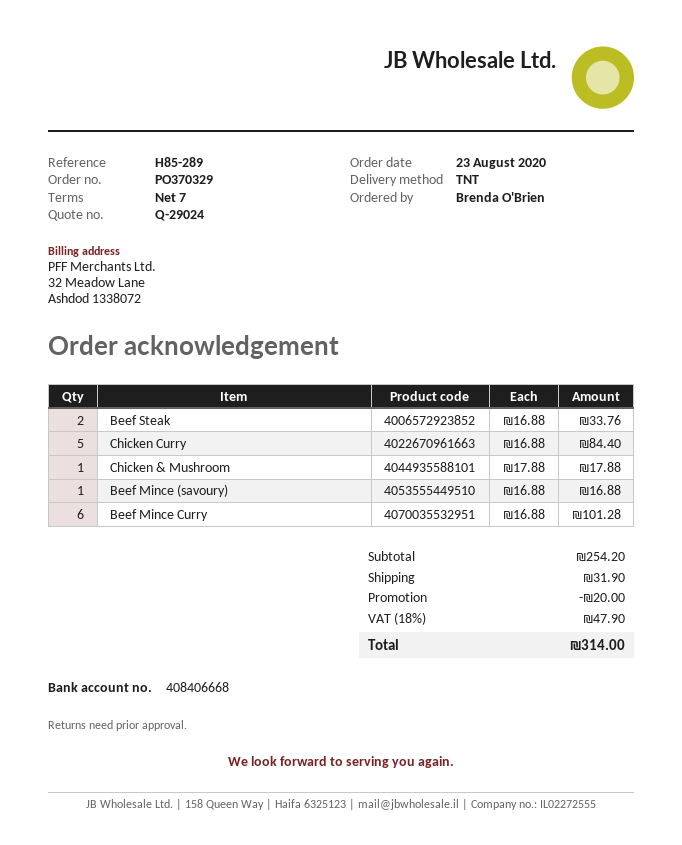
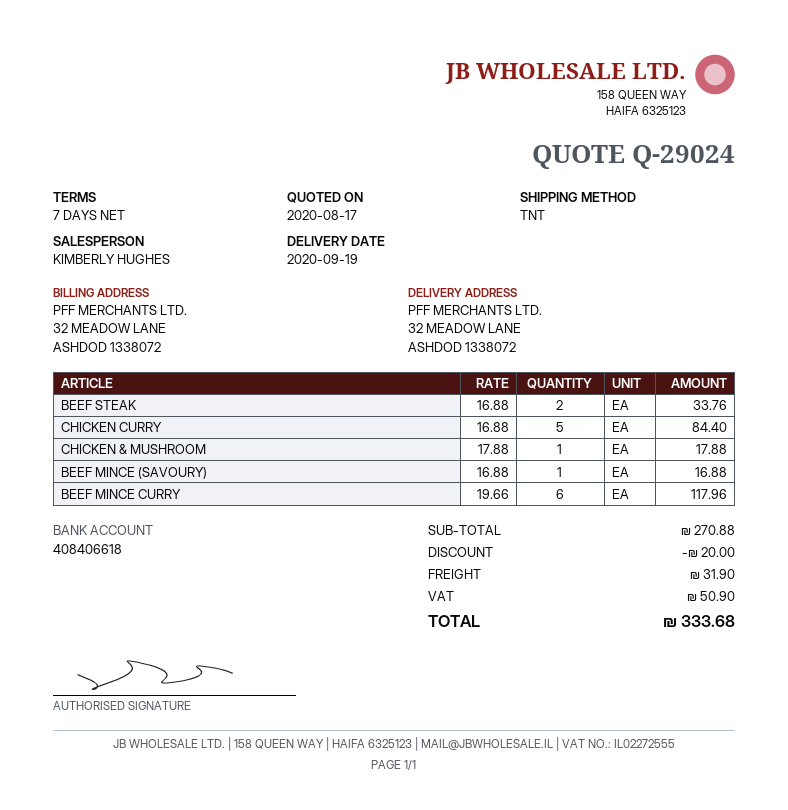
bank account: 408406668 -> 408406618
Beef Mince Curry: 6 x 16.88 = 101.28 -> 6 x 19.66 = 117.96
subtotal: 254.20 -> 270.88
tax: 47.90 -> 50.90
total: 314.00 -> 333.68

